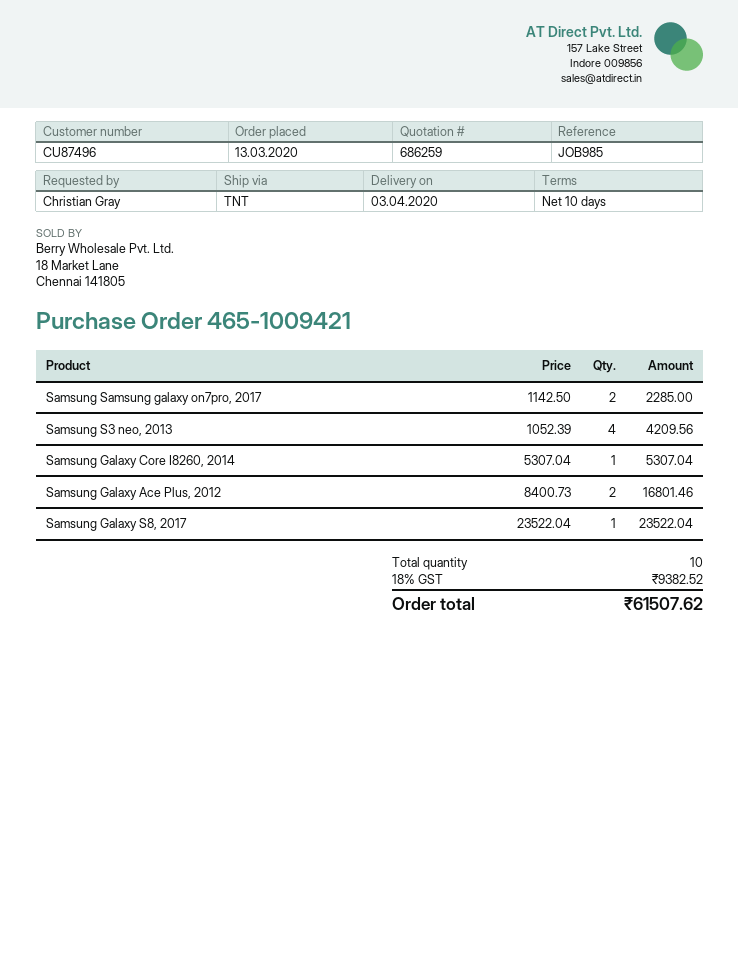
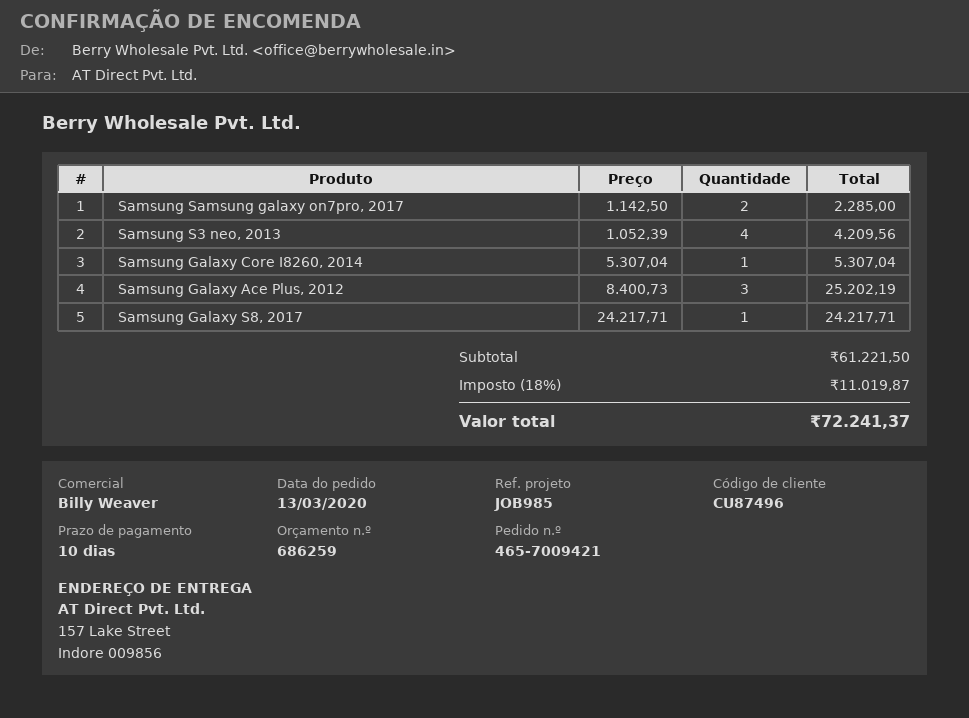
order number: 465-1009421 -> 465-7009421
Samsung Galaxy Ace Plus, 2012: 2 x 8400.73 = 16801.46 -> 3 x 8400.73 = 25202.19
Samsung Galaxy S8, 2017: 1 x 23522.04 = 23522.04 -> 1 x 24217.71 = 24217.71
tax: 18% = 9382.52 -> 18% = 11019.87
total: 61507.62 -> 72241.37

